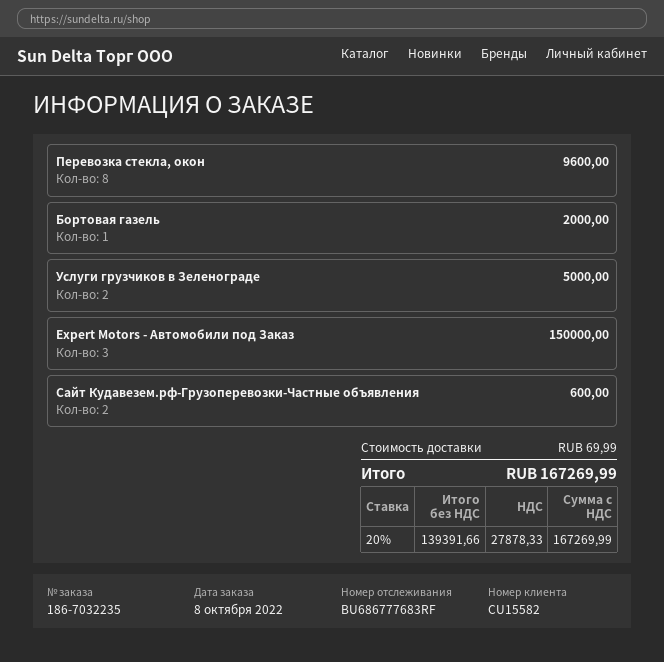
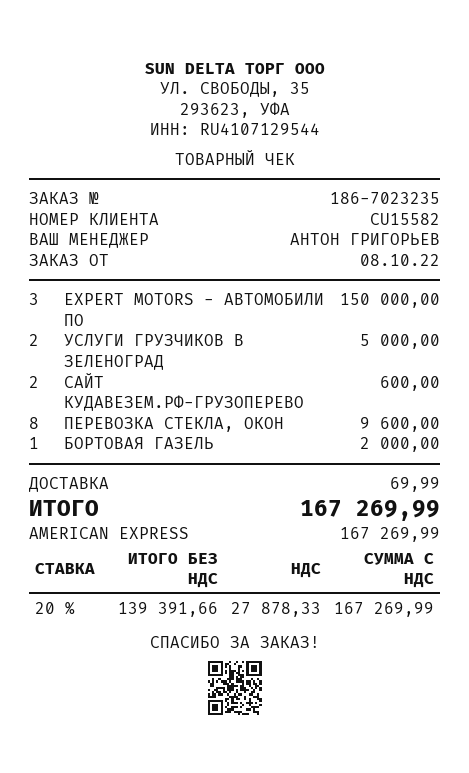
order number: 186-7032235 -> 186-7023235

